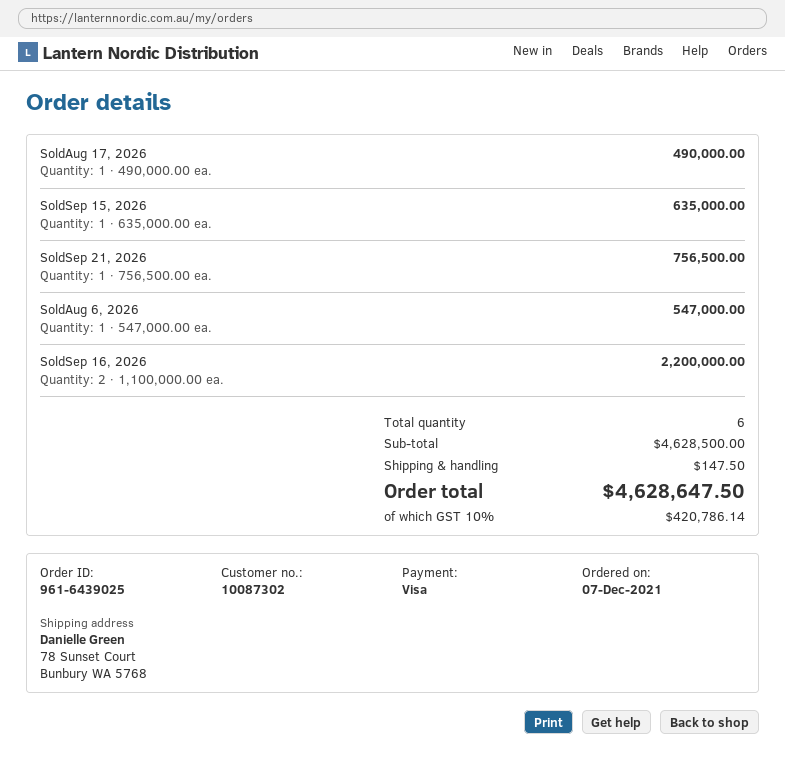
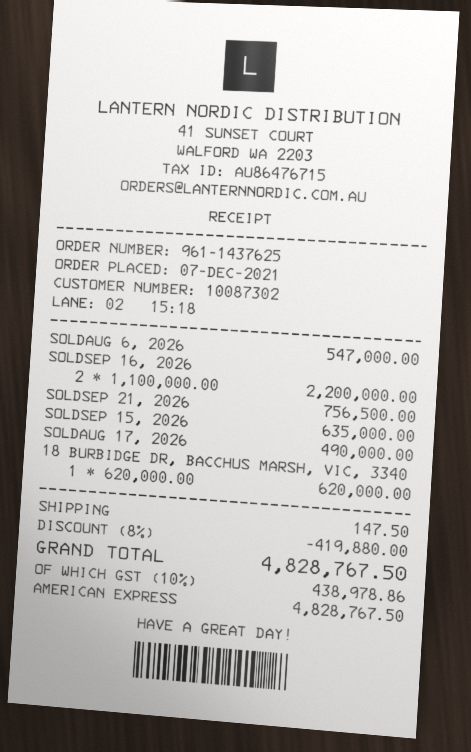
order number: 961-6439025 -> 961-1437625
payment method: Visa -> American Express
18 BURBIDGE DR, BACCHUS MARSH, VIC, 3340: none -> 1 x 620000.00 = 620000.00
discount: none -> 8% = 419880.00
tax: 10% = 420786.14 -> 10% = 438978.86
total: 4628647.50 -> 4828767.50

